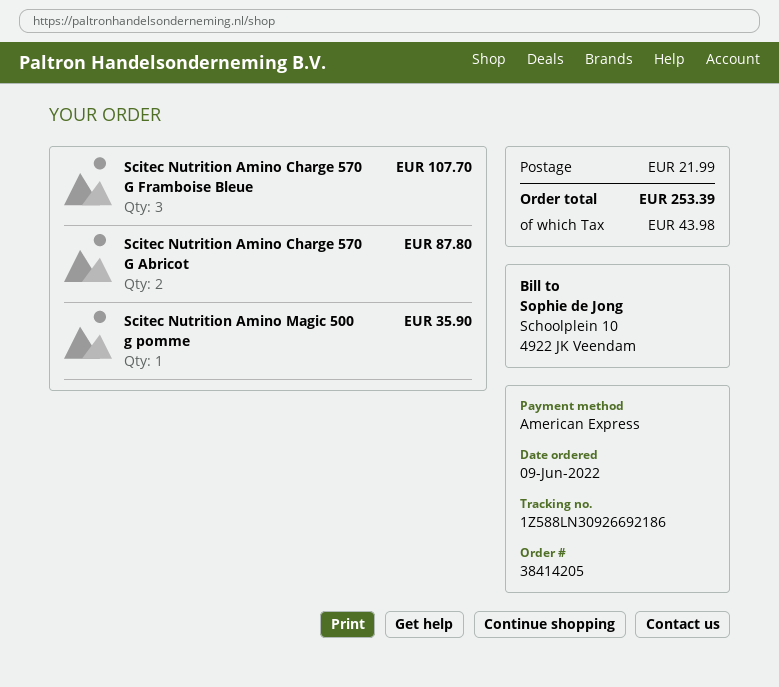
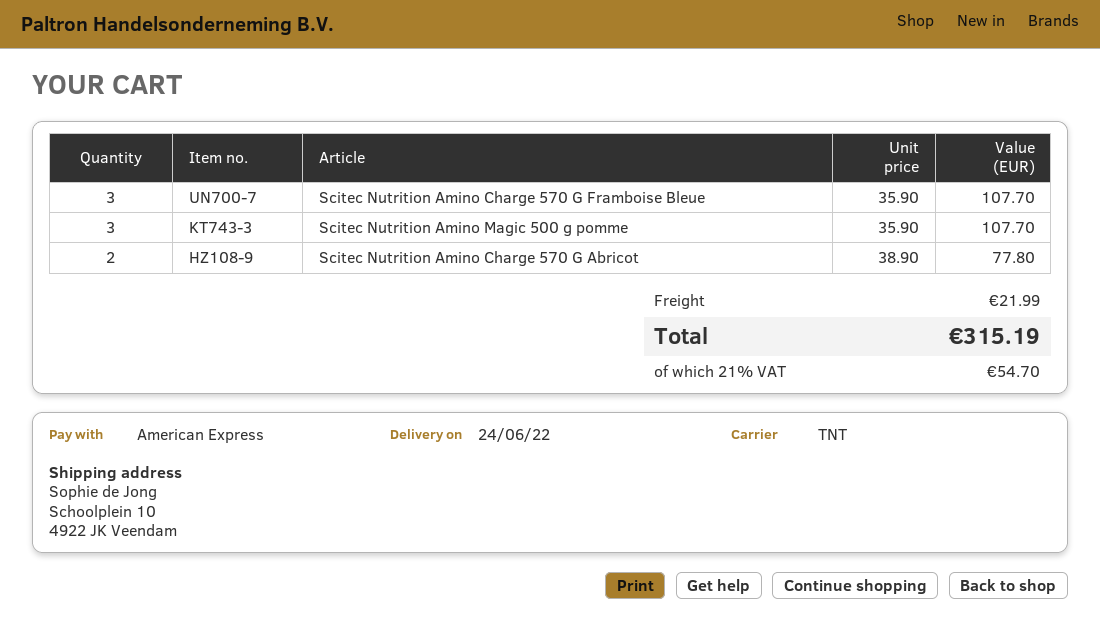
Scitec Nutrition Amino Charge 570 G Abricot: 2 for 87.80 -> 2 for 77.80
Scitec Nutrition Amino Magic 500 g pomme: 1 for 35.90 -> 3 for 107.70
tax: 43.98 -> 54.70
total: 253.39 -> 315.19

